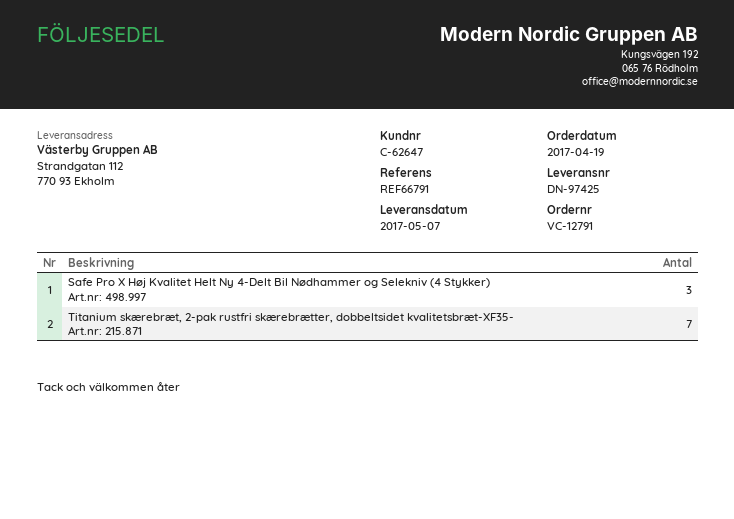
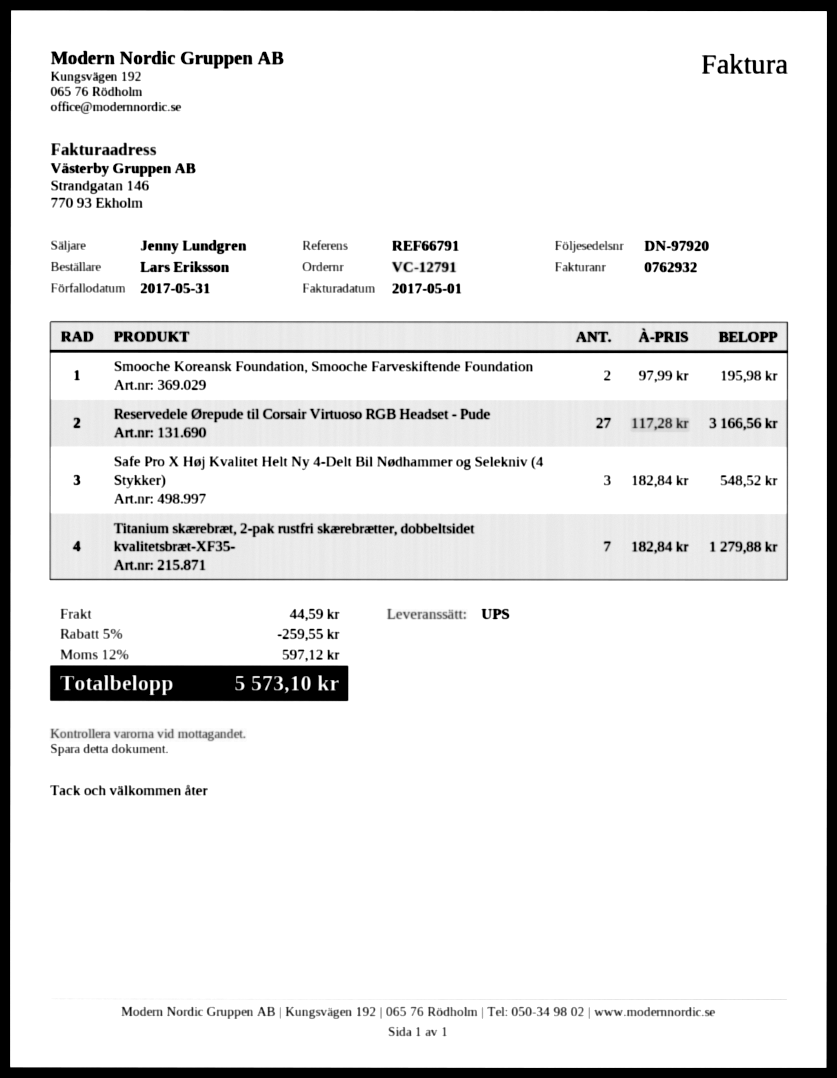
delivery note number: DN-97425 -> DN-97920
Smooche Koreansk Foundation, Smooche Farveskiftende Foundation: none -> 2
Reservedele Ørepude til Corsair Virtuoso RGB Headset - Pude: none -> 27

